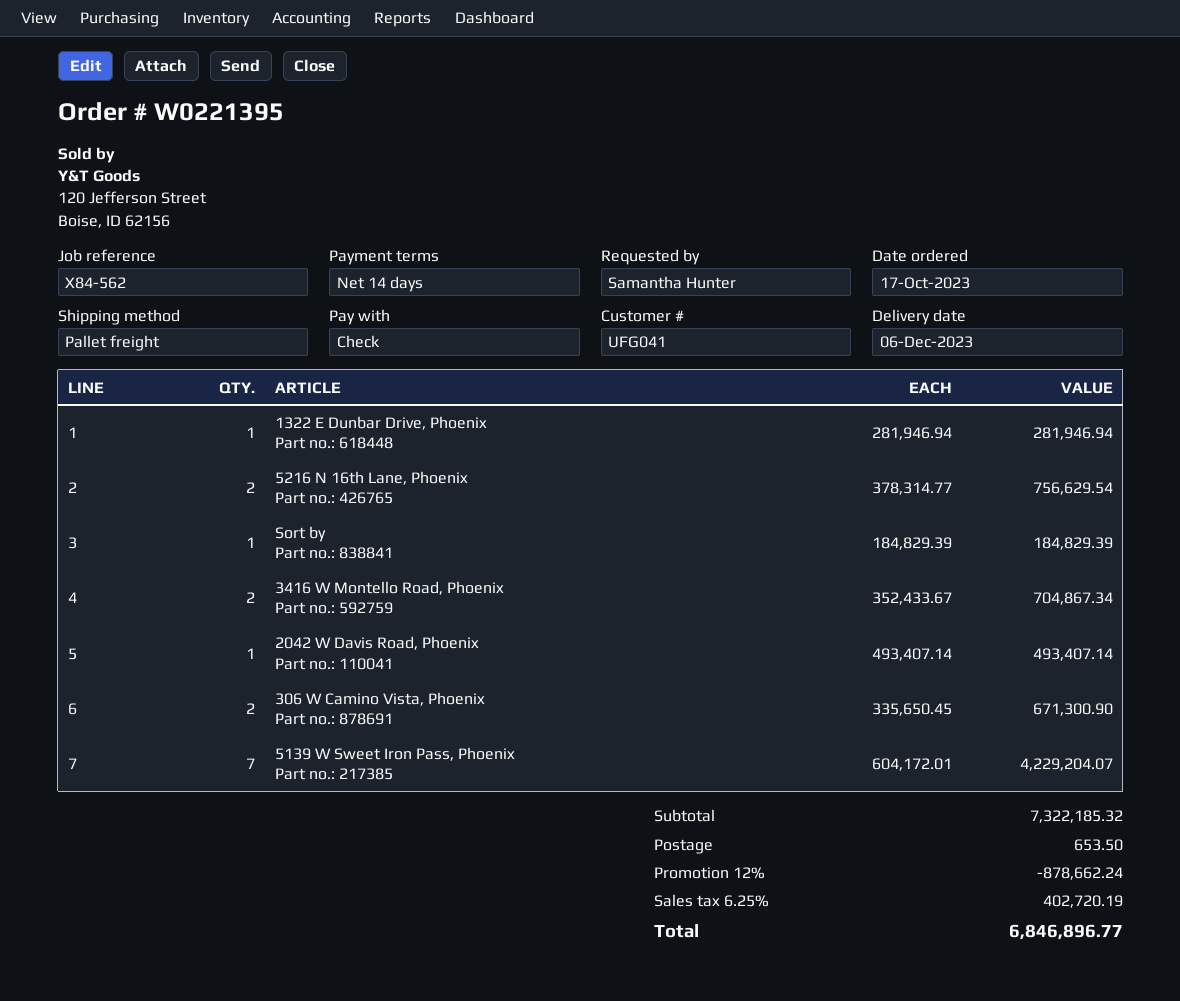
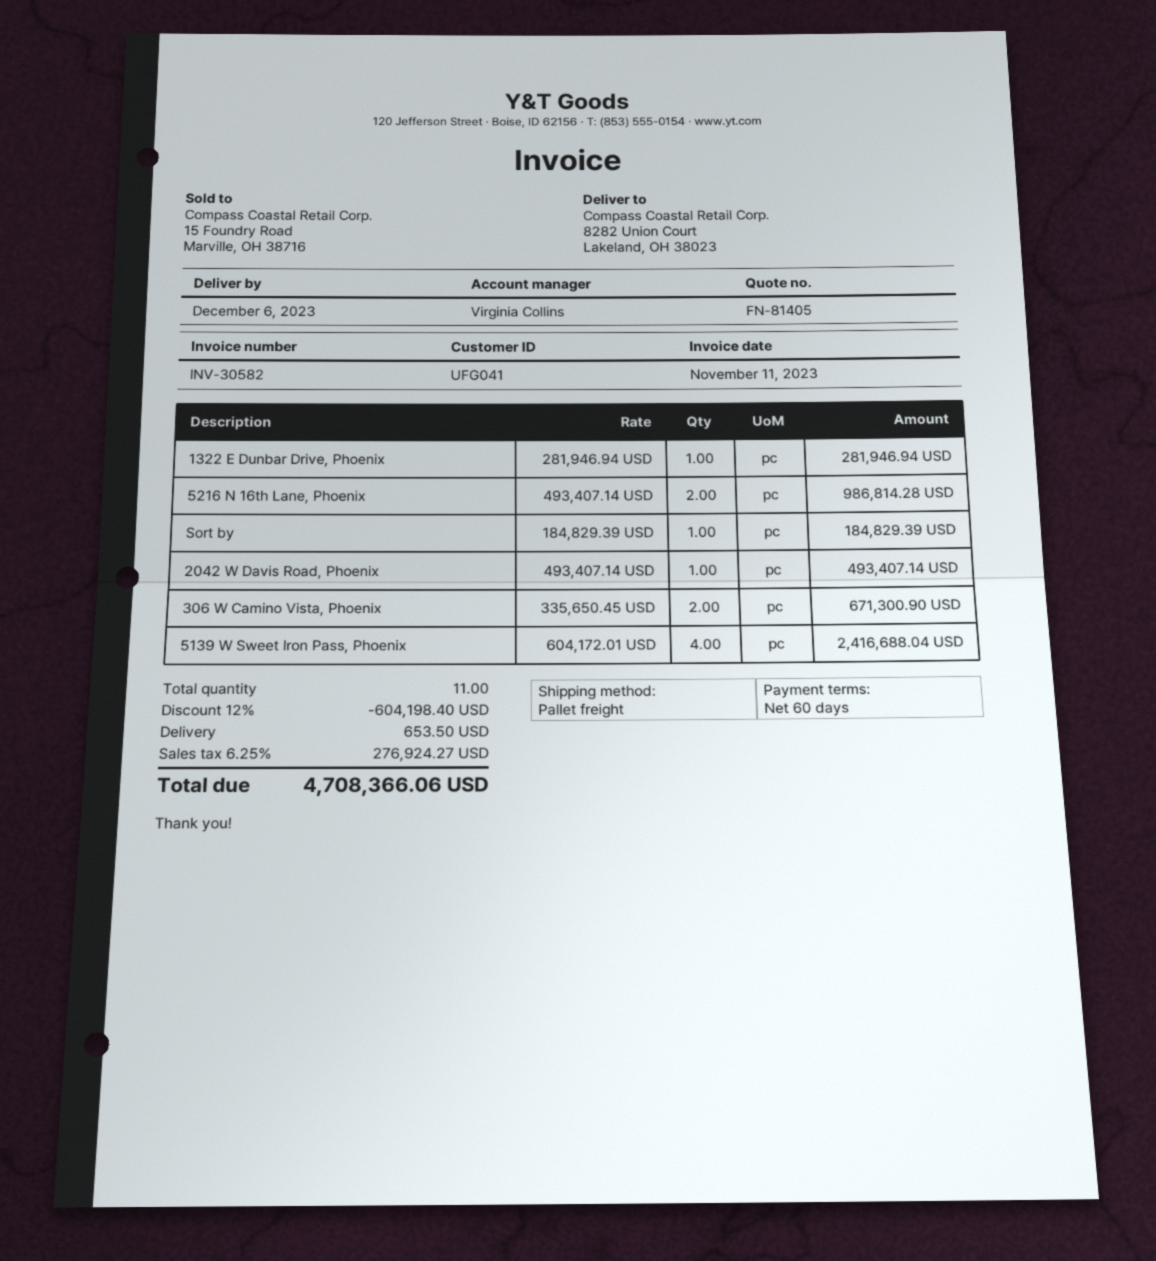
payment terms: 14 days -> 60 days
5216 N 16th Lane, Phoenix: 2 x 378314.77 = 756629.54 -> 2 x 493407.14 = 986814.28
3416 W Montello Road, Phoenix: 2 x 352433.67 = 704867.34 -> none
5139 W Sweet Iron Pass, Phoenix: 7 x 604172.01 = 4229204.07 -> 4 x 604172.01 = 2416688.04
discount: 12% = 878662.24 -> 12% = 604198.40
tax: 6.25% = 402720.19 -> 6.25% = 276924.27
total: 6846896.77 -> 4708366.06

